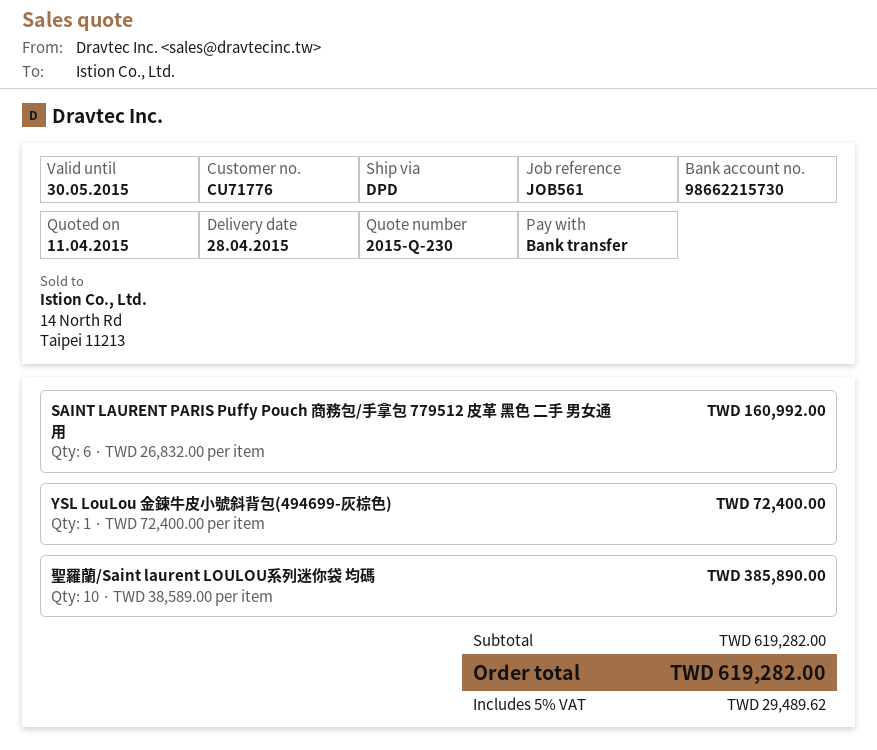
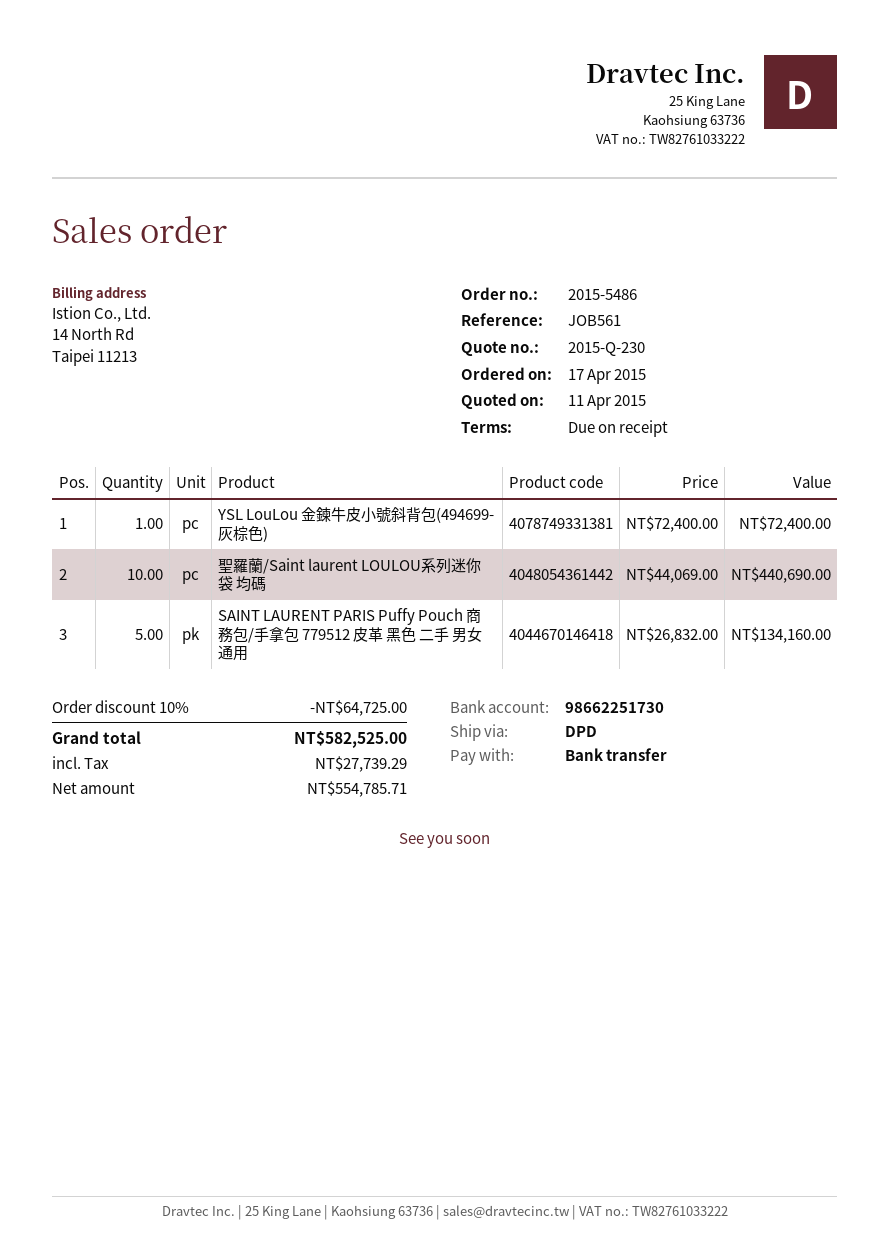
bank account: 98662215730 -> 98662251730
SAINT LAURENT PARIS Puffy Pouch 商務包/手拿包 779512 皮革 黑色 二手 男女通用: 6 x 26832.00 = 160992.00 -> 5 x 26832.00 = 134160.00
聖羅蘭/Saint laurent LOULOU系列迷你袋 均碼: 10 x 38589.00 = 385890.00 -> 10 x 44069.00 = 440690.00
discount: none -> 10% = 64725.00
tax: 29489.62 -> 27739.29
total: 619282.00 -> 582525.00

